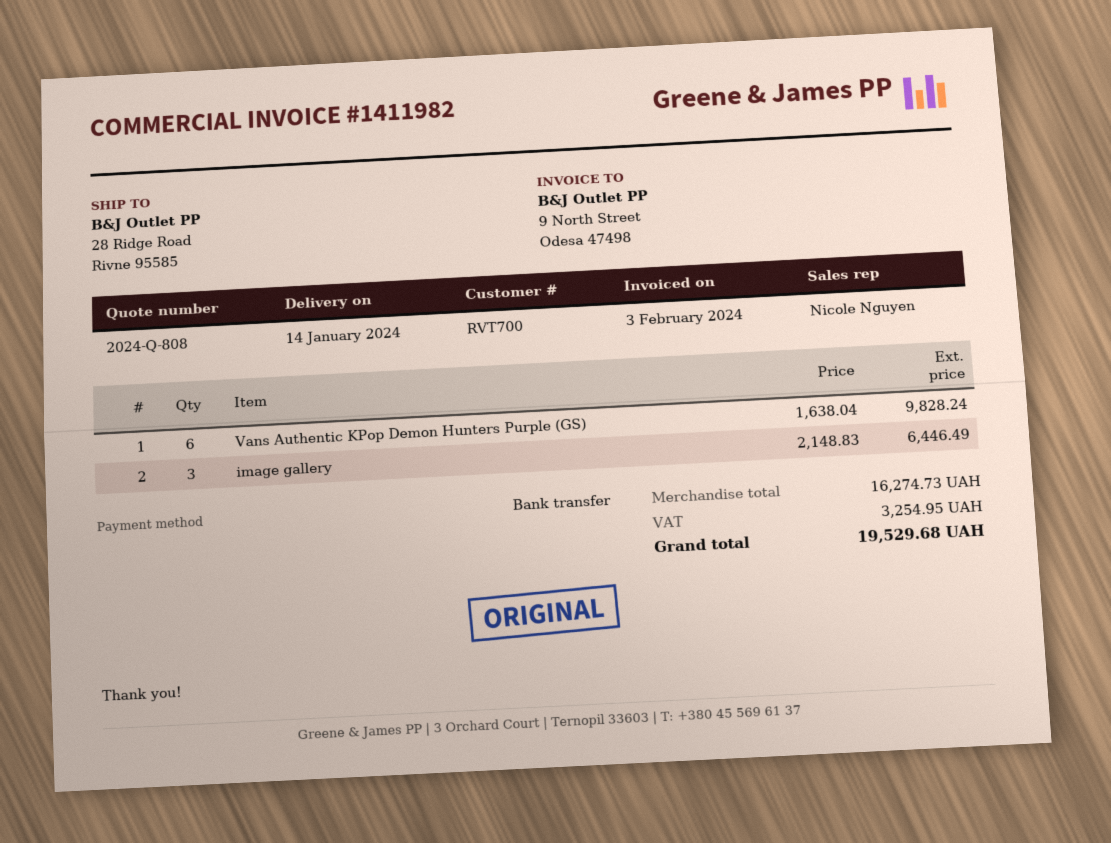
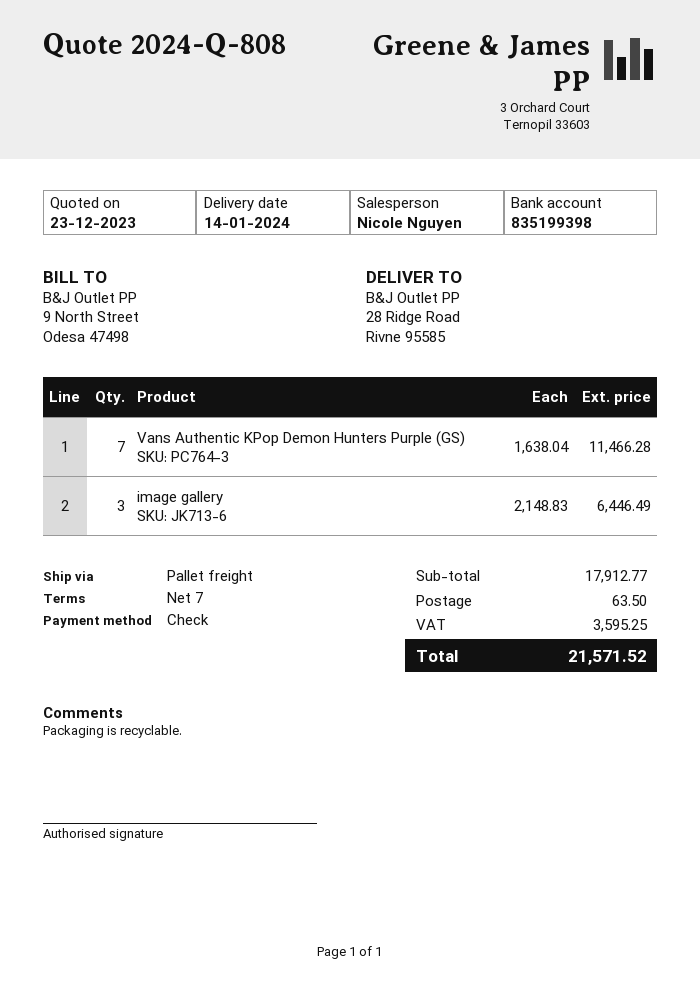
payment method: bank transfer -> cheque
Vans Authentic KPop Demon Hunters Purple (GS): 6 x 1638.04 = 9828.24 -> 7 x 1638.04 = 11466.28
subtotal: 16274.73 -> 17912.77
shipping: none -> 63.50
tax: 3254.95 -> 3595.25
total: 19529.68 -> 21571.52

